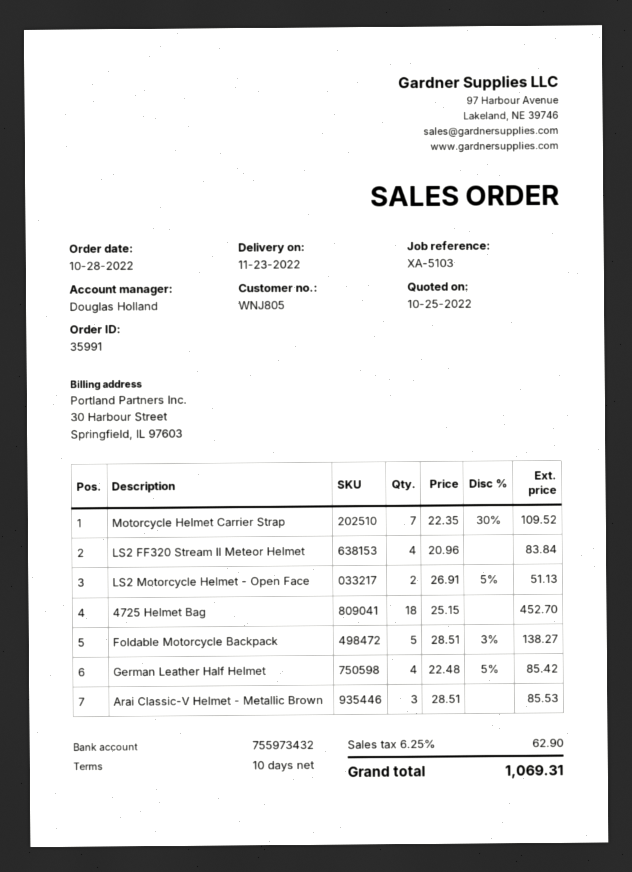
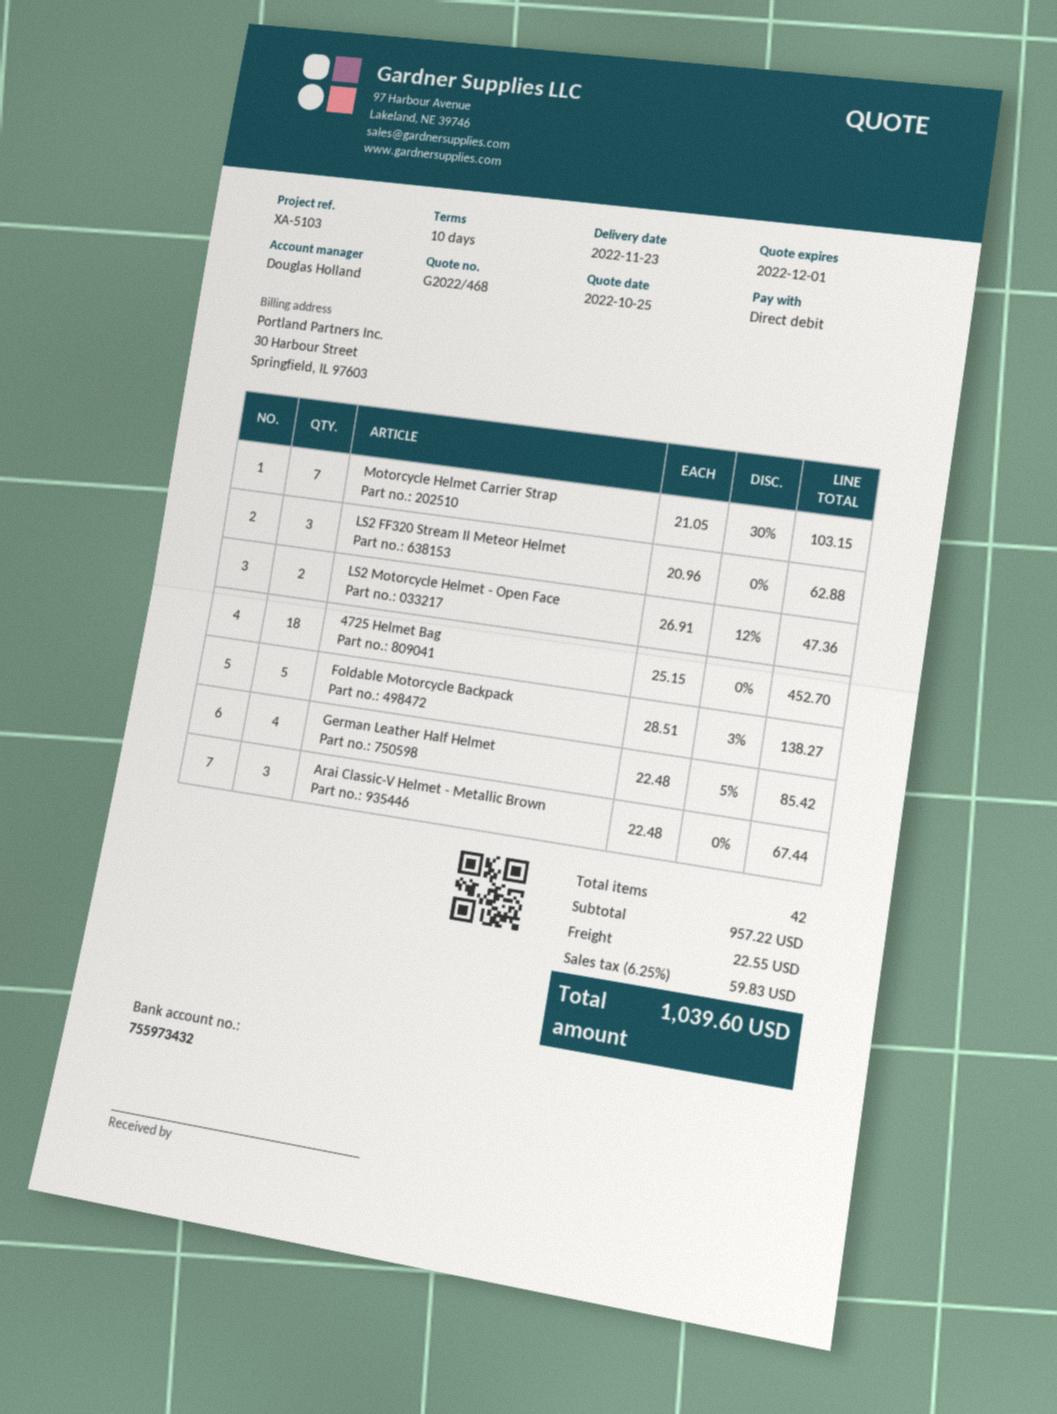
Motorcycle Helmet Carrier Strap: 7 x 22.35 - 30% = 109.52 -> 7 x 21.05 - 30% = 103.15
LS2 FF320 Stream II Meteor Helmet: 4 x 20.96 = 83.84 -> 3 x 20.96 = 62.88
LS2 Motorcycle Helmet - Open Face: 2 x 26.91 - 5% = 51.13 -> 2 x 26.91 - 12% = 47.36
Arai Classic-V Helmet - Metallic Brown: 3 x 28.51 = 85.53 -> 3 x 22.48 = 67.44
shipping: none -> 22.55
tax: 6.25% = 62.90 -> 6.25% = 59.83
total: 1069.31 -> 1039.60

